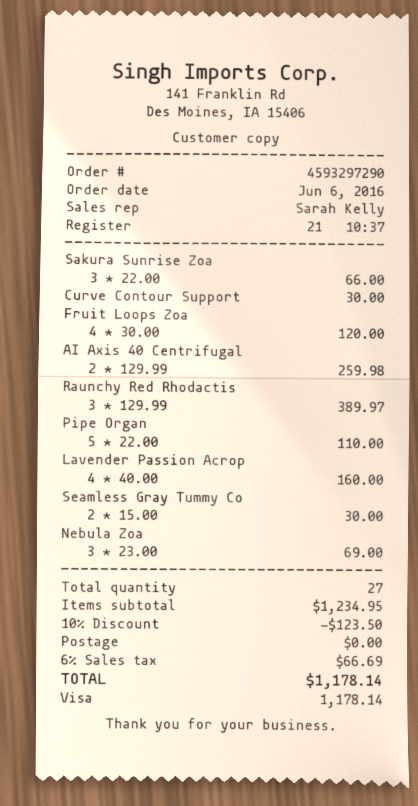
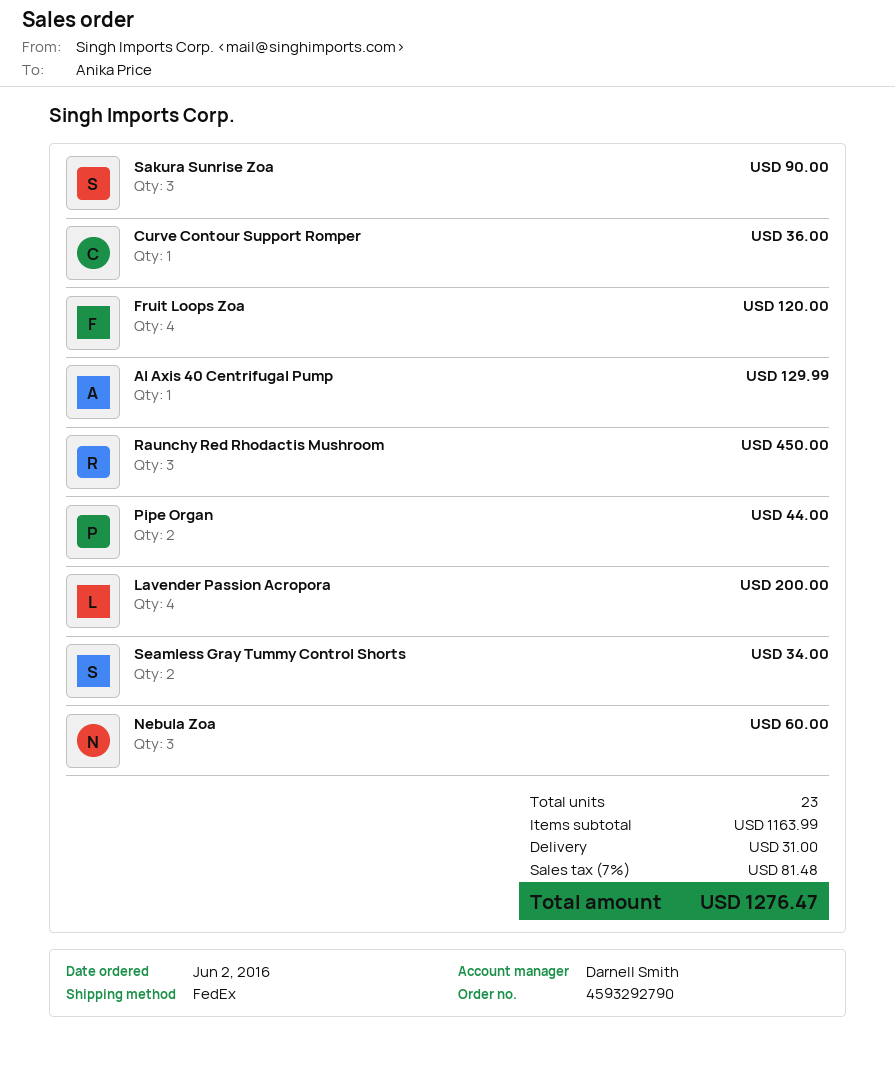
order number: 4593297290 -> 4593292790
order date: 2016-06-06 -> 2016-06-02
sales rep: Sarah Kelly -> Darnell Smith
Sakura Sunrise Zoa: 3 for 66.00 -> 3 for 90.00
Curve Contour Support: 1 for 30.00 -> 1 for 36.00
AI Axis 40 Centrifugal: 2 for 259.98 -> 1 for 129.99
Raunchy Red Rhodactis: 3 for 389.97 -> 3 for 450.00
Pipe Organ: 5 for 110.00 -> 2 for 44.00
Lavender Passion Acrop: 4 for 160.00 -> 4 for 200.00
Seamless Gray Tummy Co: 2 for 30.00 -> 2 for 34.00
Nebula Zoa: 3 for 69.00 -> 3 for 60.00
total quantity: 27 -> 23
subtotal: 1234.95 -> 1163.99
discount: 10% = 123.50 -> none
shipping: 0.00 -> 31.00
tax: 6% = 66.69 -> 7% = 81.48
total: 1178.14 -> 1276.47

